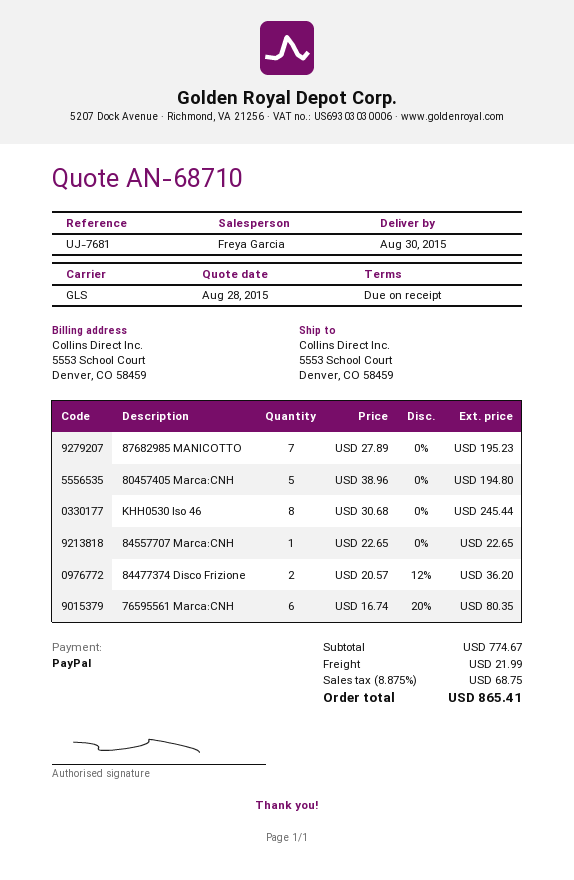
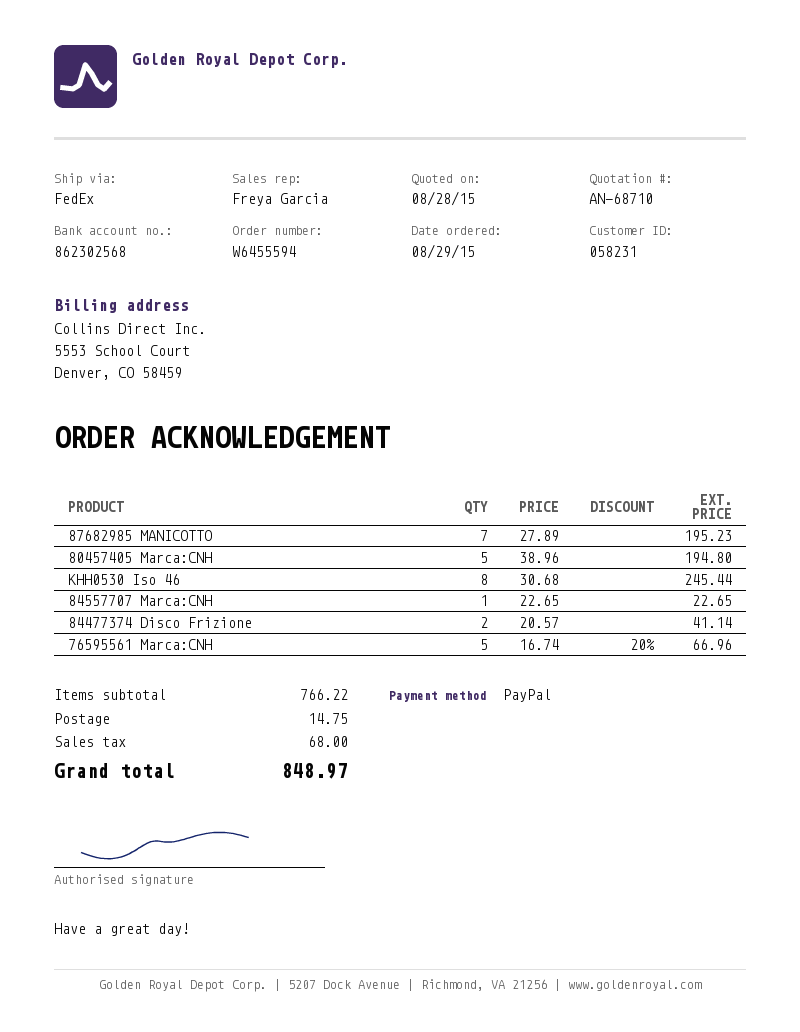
shipping method: GLS -> FedEx
84477374 Disco Frizione: 2 x 20.57 - 12% = 36.20 -> 2 x 20.57 = 41.14
76595561 Marca:CNH: 6 x 16.74 - 20% = 80.35 -> 5 x 16.74 - 20% = 66.96
subtotal: 774.67 -> 766.22
shipping: 21.99 -> 14.75
tax: 68.75 -> 68.00
total: 865.41 -> 848.97

